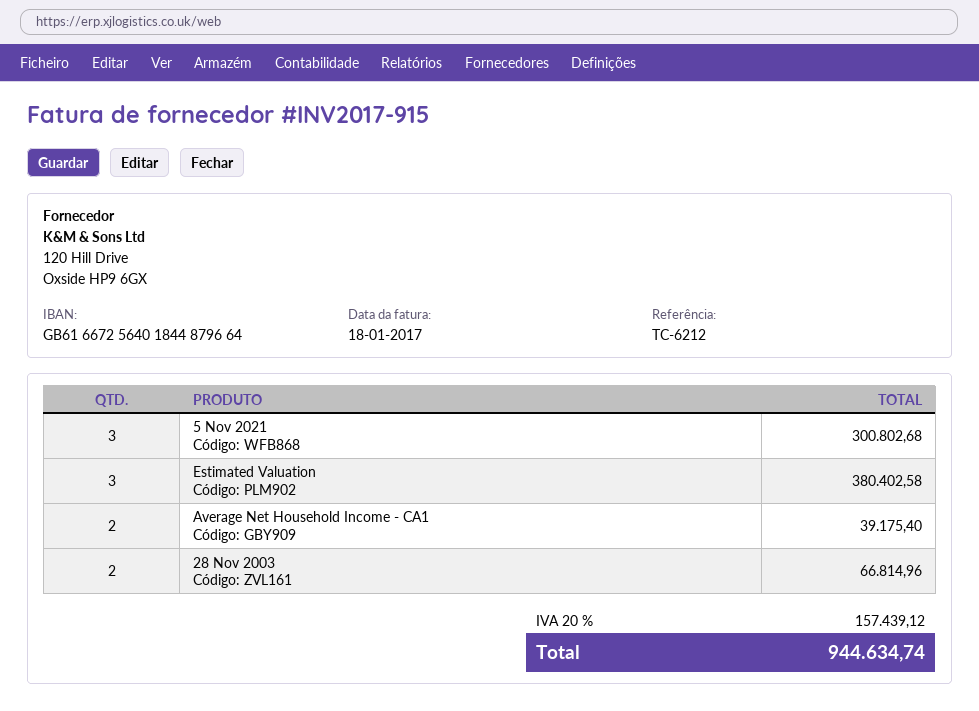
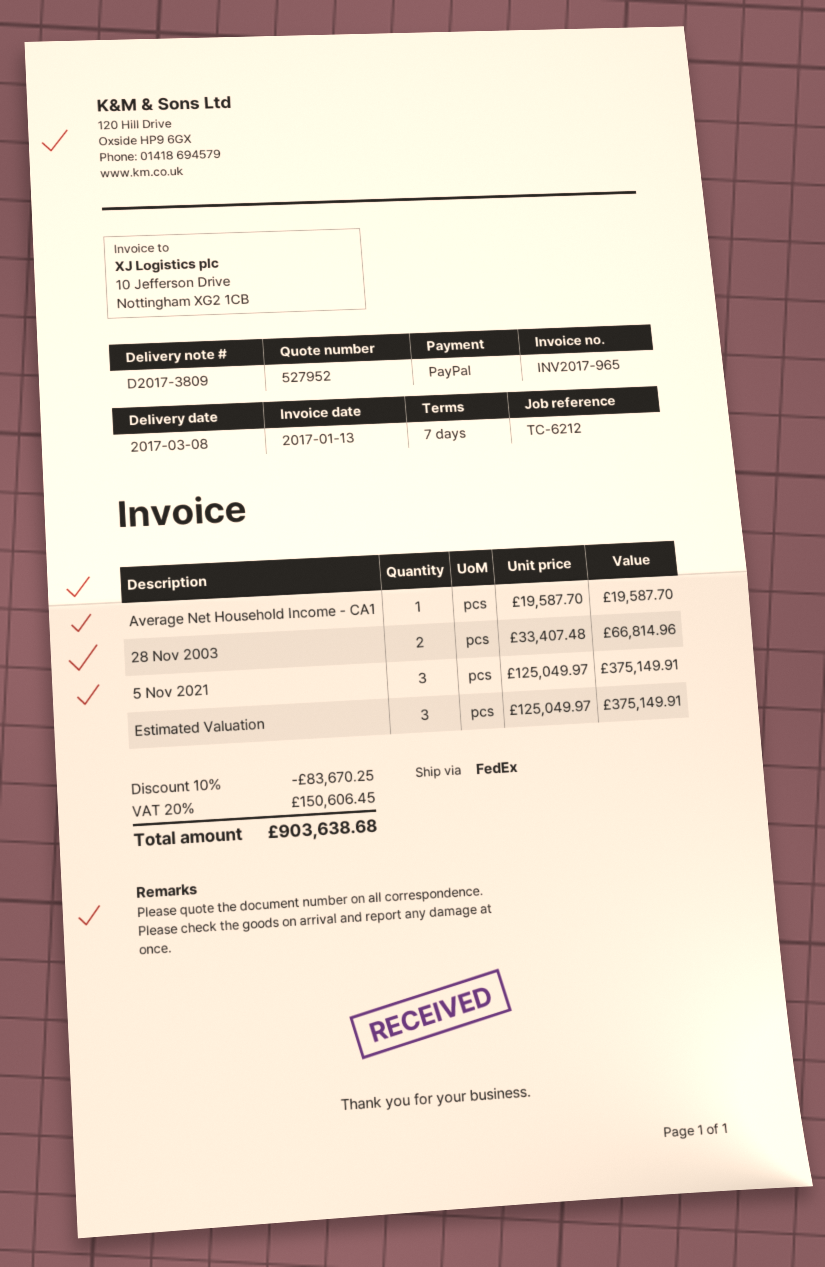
invoice number: INV2017-915 -> INV2017-965
invoice date: 2017-01-18 -> 2017-01-13
5 Nov 2021: 3 for 300802.68 -> 3 for 375149.91
Estimated Valuation: 3 for 380402.58 -> 3 for 375149.91
Average Net Household Income - CA1: 2 for 39175.40 -> 1 for 19587.70
discount: none -> 10% = 83670.25
tax: 20% = 157439.12 -> 20% = 150606.45
total: 944634.74 -> 903638.68

